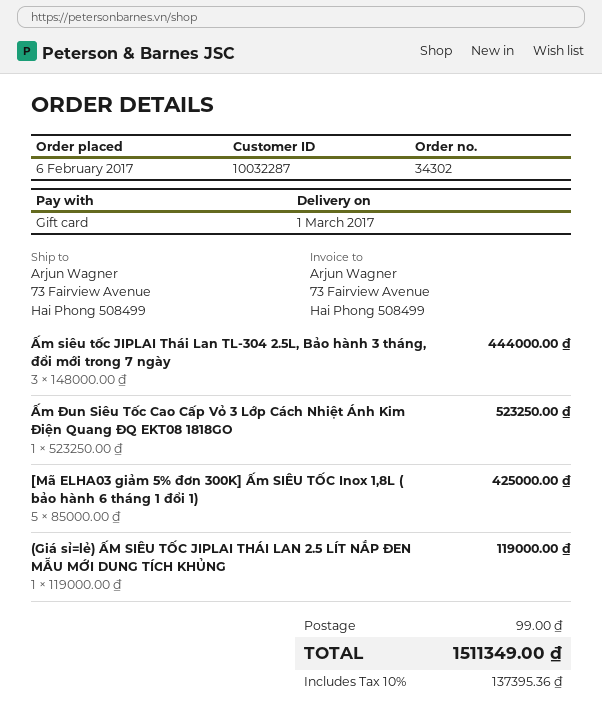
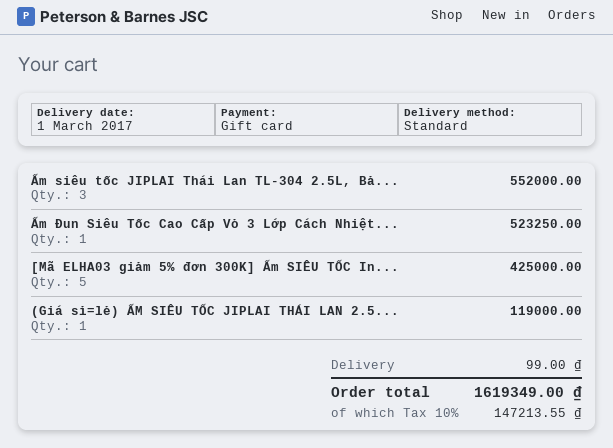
Ấm siêu tốc JIPLAI Thái Lan TL-304 2.5L, Bảo hành 3 tháng, đổi mới trong 7 ngày: 3 for 444000.00 -> 3 for 552000.00
tax: 10% = 137395.36 -> 10% = 147213.55
total: 1511349.00 -> 1619349.00

